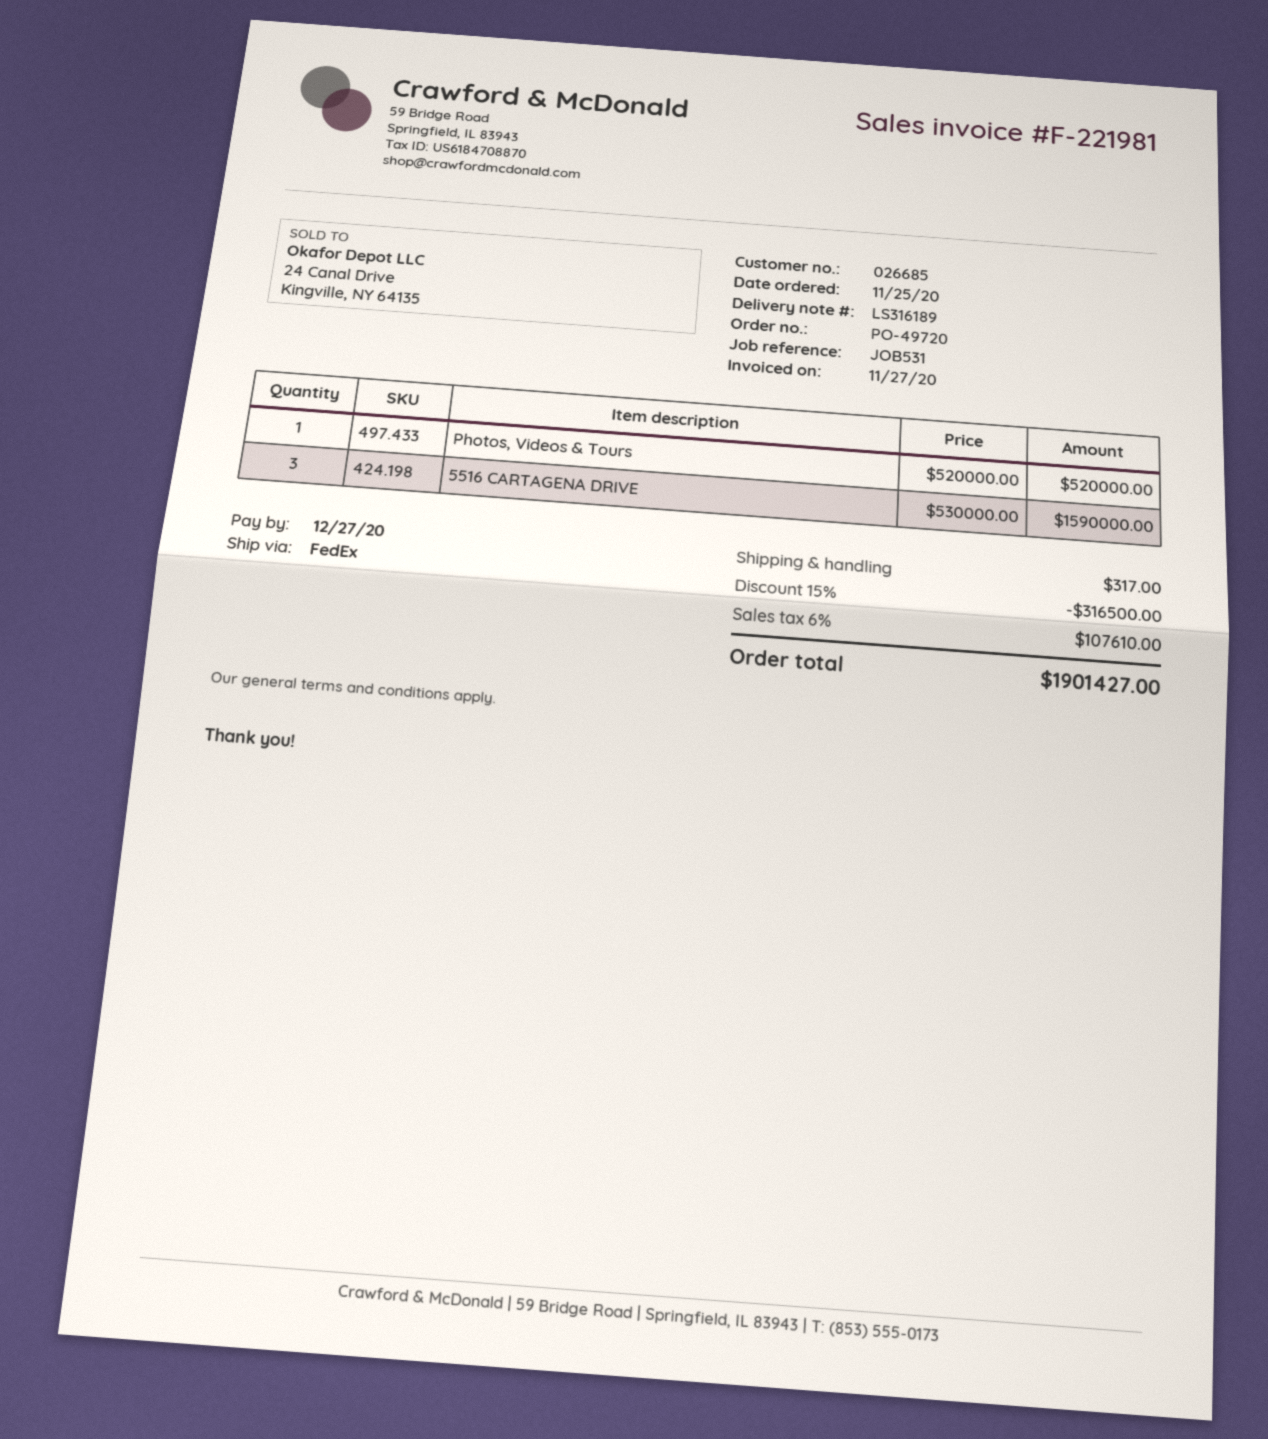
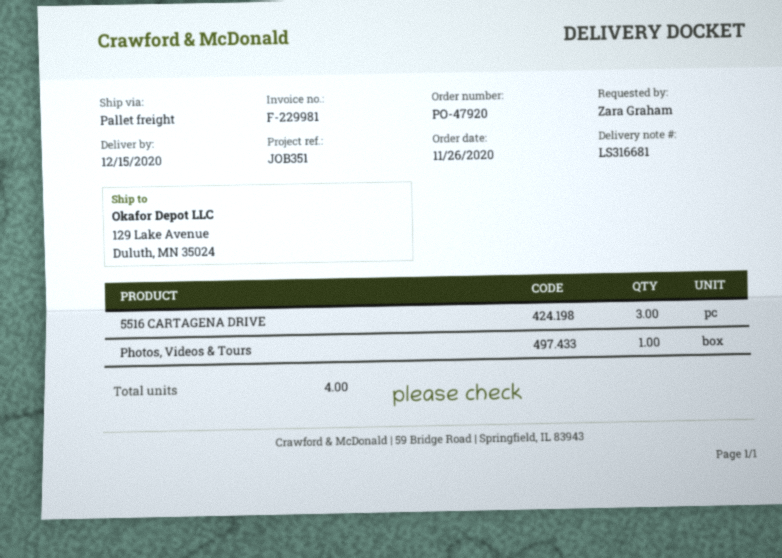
order number: PO-49720 -> PO-47920
order date: 2020-11-25 -> 2020-11-26
delivery note number: LS316189 -> LS316681
invoice number: F-221981 -> F-229981
reference: JOB531 -> JOB351
shipping method: FedEx -> pallet freight

